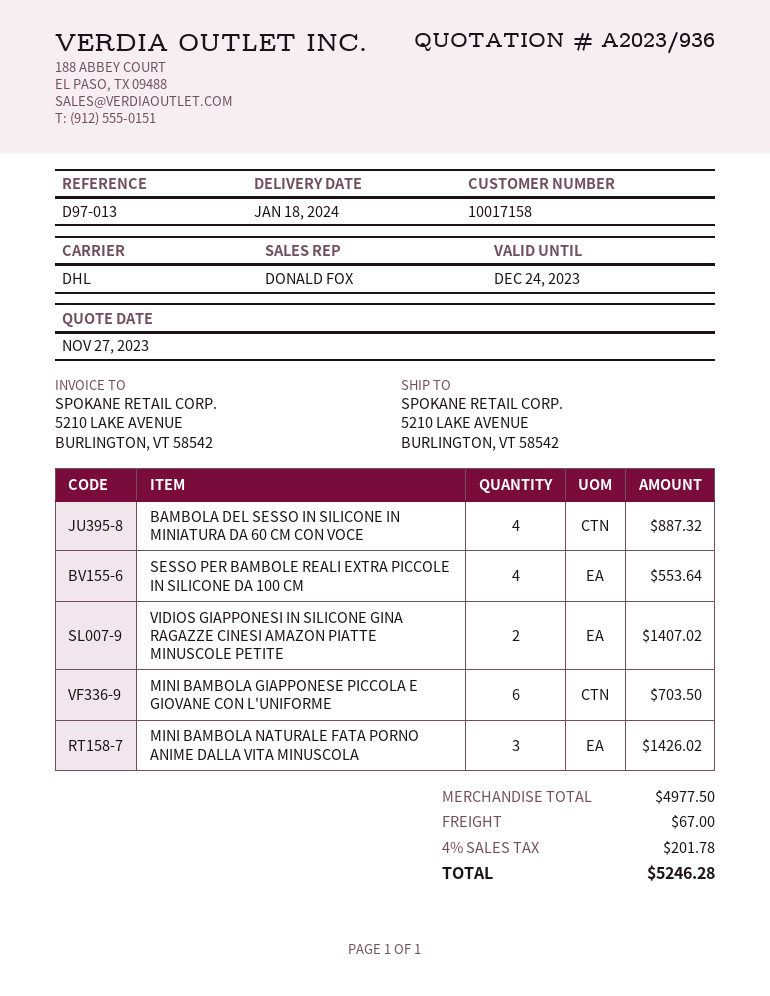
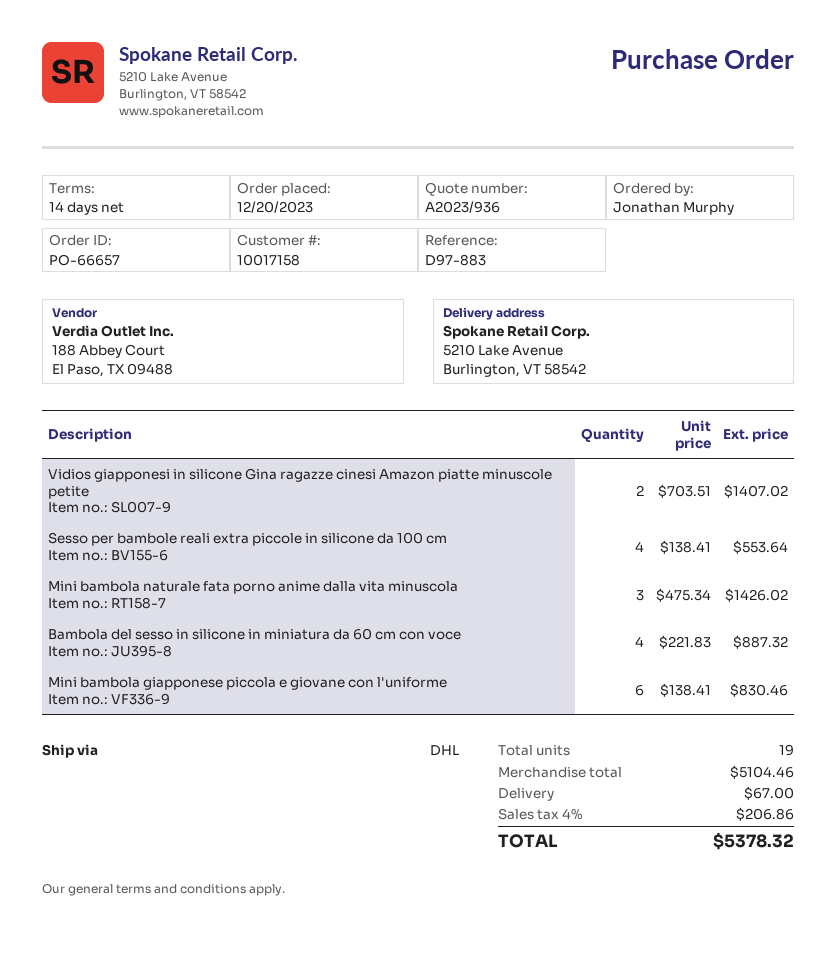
reference: D97-013 -> D97-883
MINI BAMBOLA GIAPPONESE PICCOLA E GIOVANE CON L'UNIFORME: 6 for 703.50 -> 6 for 830.46
subtotal: 4977.50 -> 5104.46
tax: 4% = 201.78 -> 4% = 206.86
total: 5246.28 -> 5378.32

